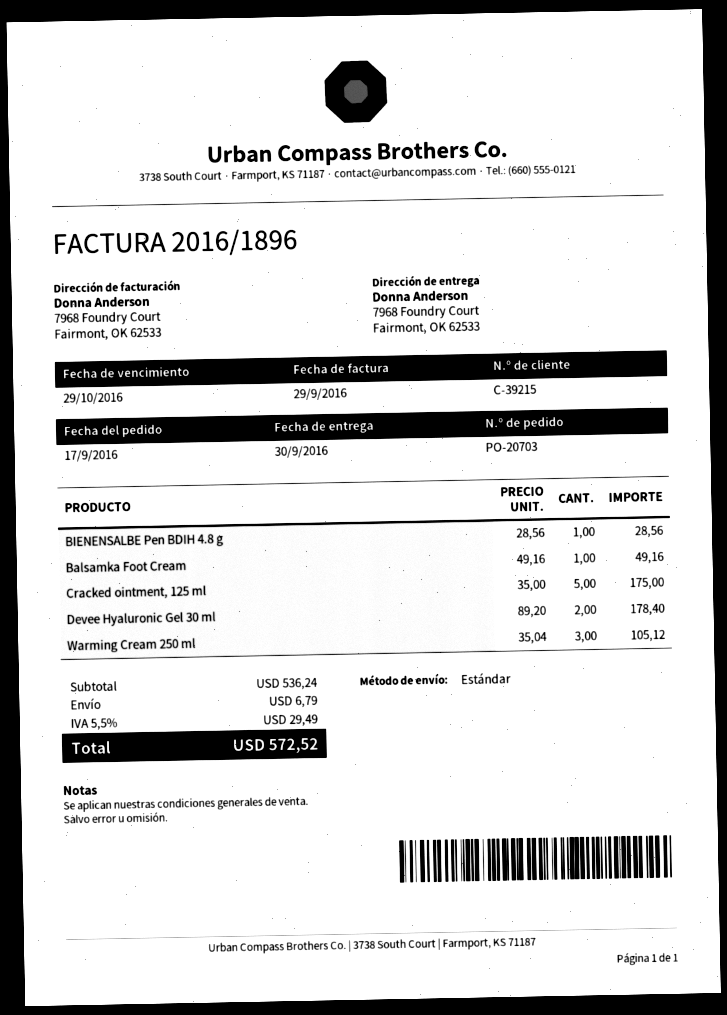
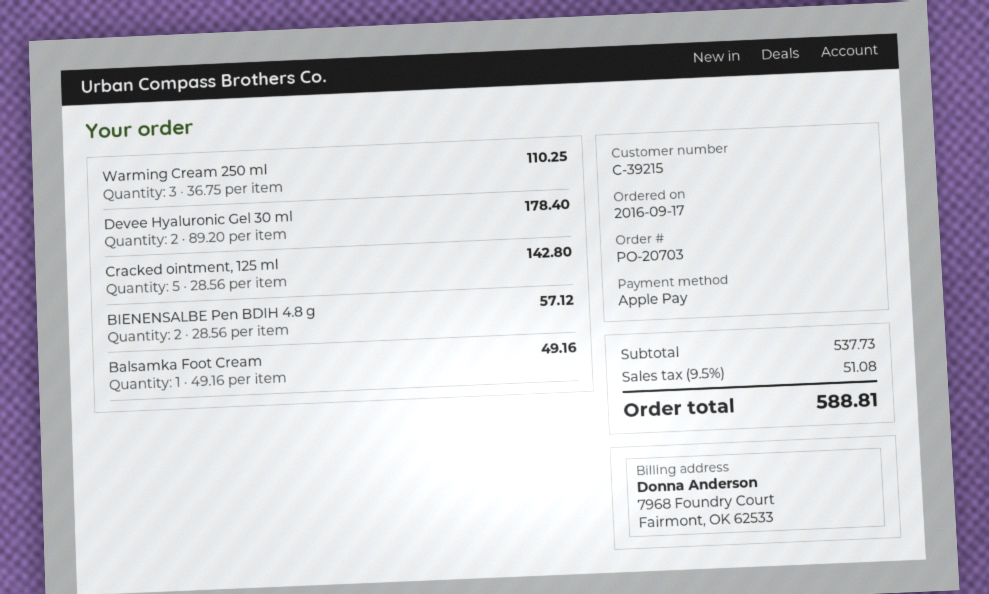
BIENENSALBE Pen BDIH 4.8 g: 1 x 28.56 = 28.56 -> 2 x 28.56 = 57.12
Cracked ointment, 125 ml: 5 x 35.00 = 175.00 -> 5 x 28.56 = 142.80
Warming Cream 250 ml: 3 x 35.04 = 105.12 -> 3 x 36.75 = 110.25
subtotal: 536.24 -> 537.73
shipping: 6.79 -> none
tax: 5.5% = 29.49 -> 9.5% = 51.08
total: 572.52 -> 588.81

